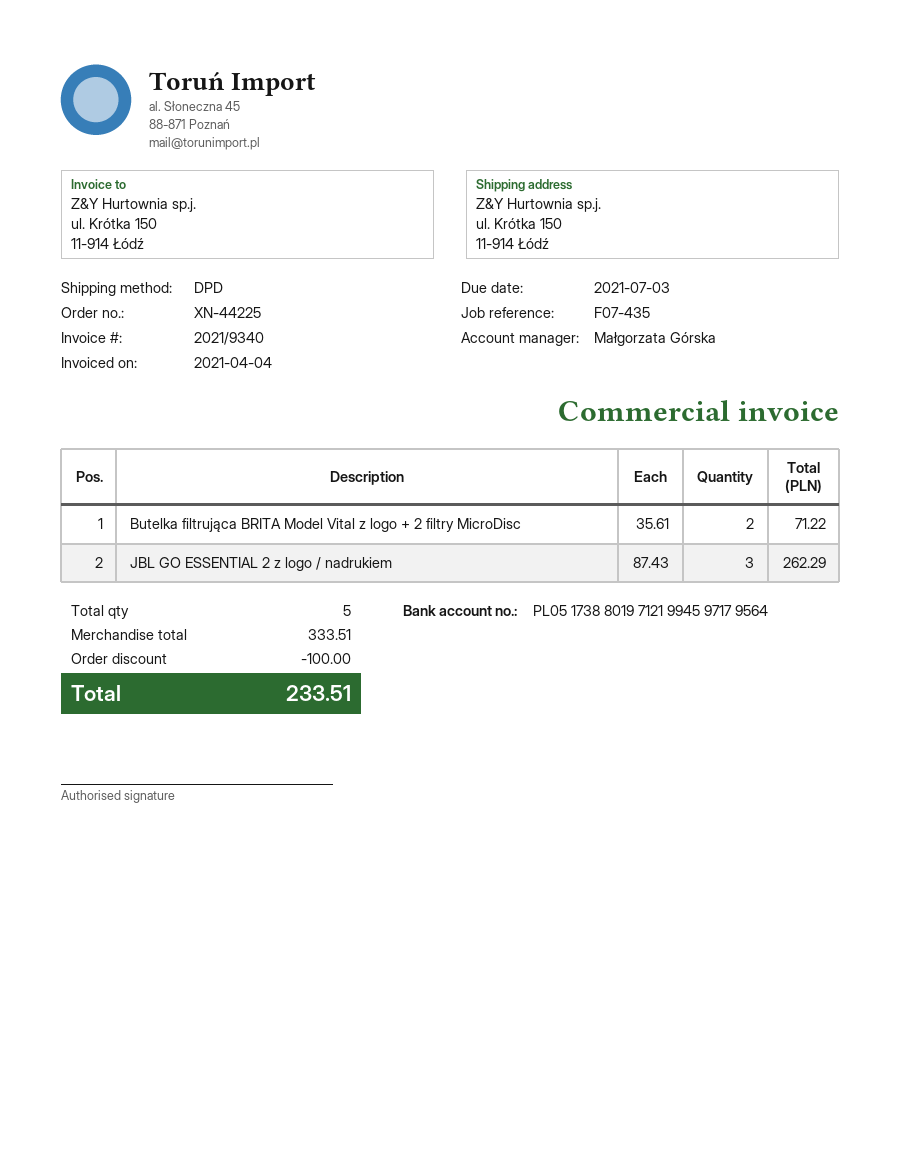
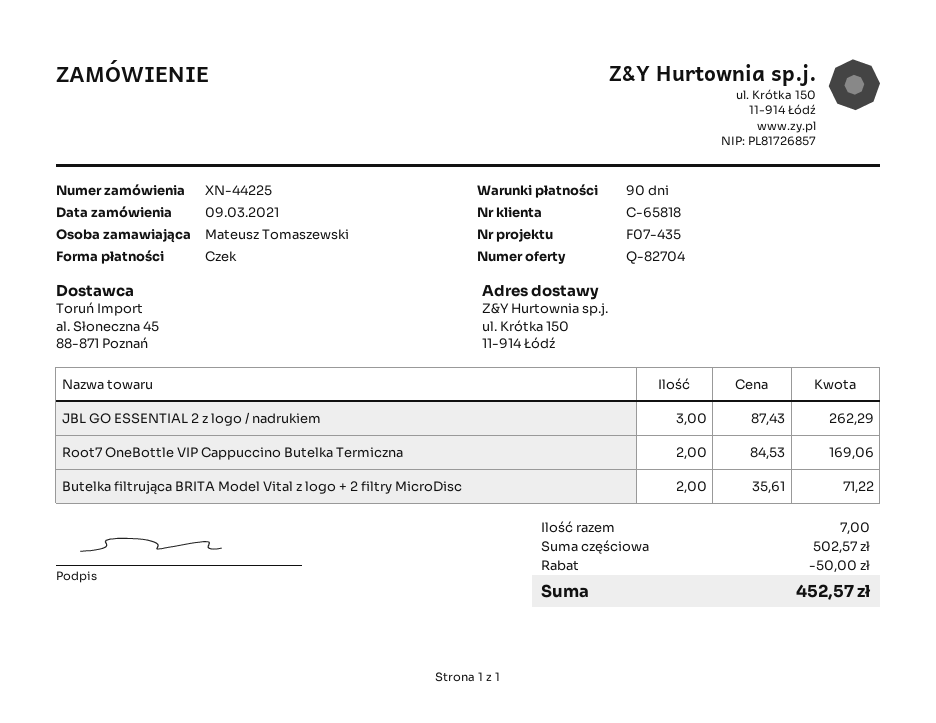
Root7 OneBottle VIP Cappuccino Butelka Termiczna: none -> 2 x 84.53 = 169.06
total quantity: 5 -> 7
subtotal: 333.51 -> 502.57
discount: 100.00 -> 50.00
total: 233.51 -> 452.57

